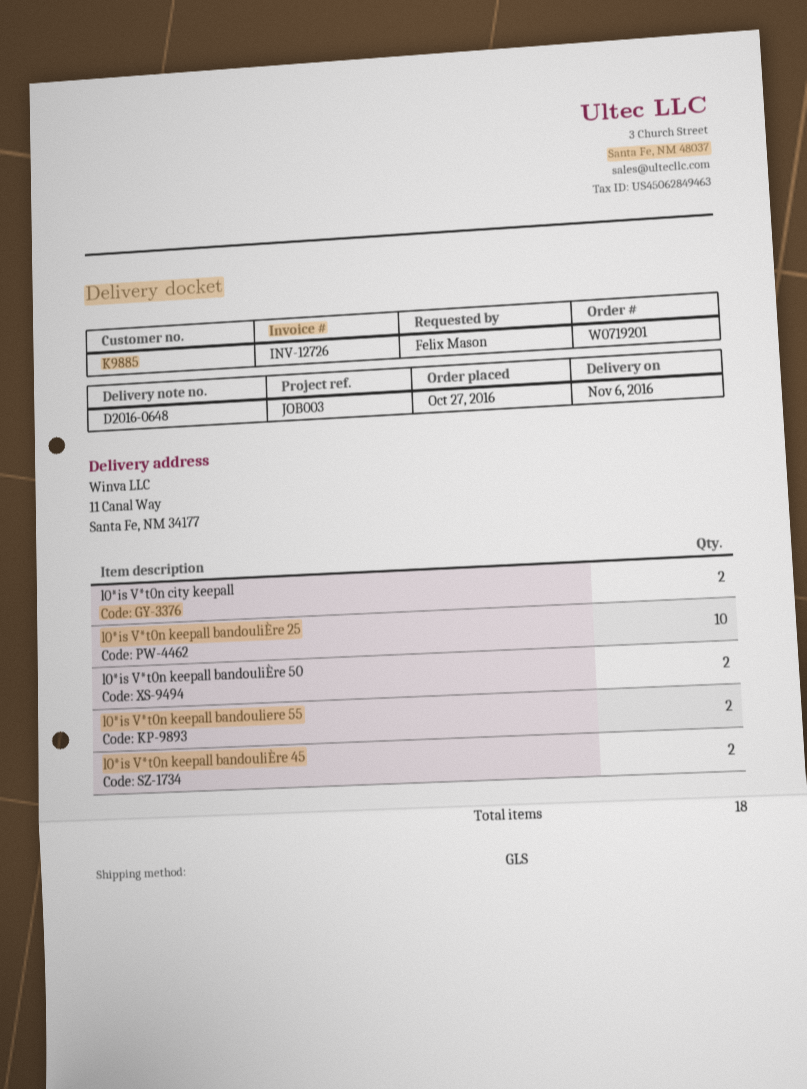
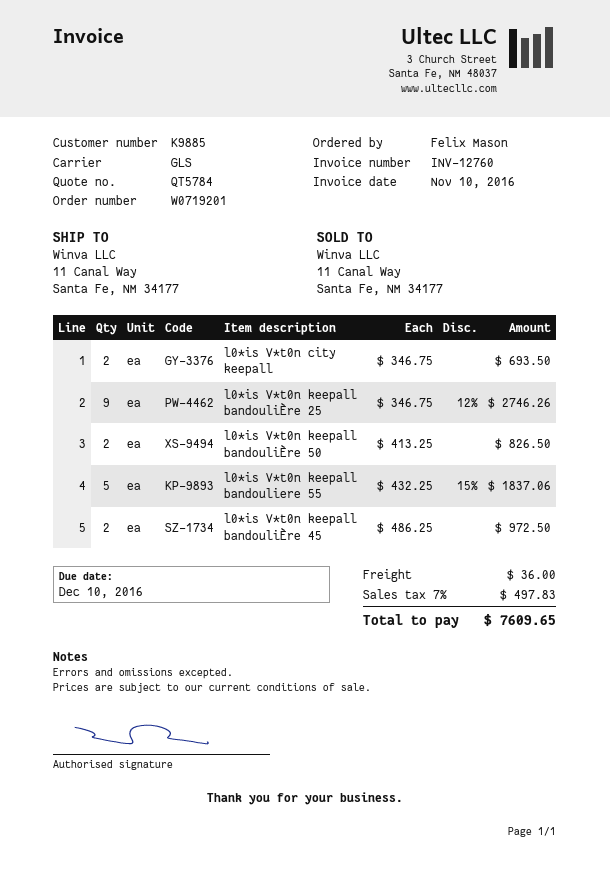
invoice number: INV-12726 -> INV-12760
l0*is V*t0n keepall bandouliÈre 25: 10 -> 9
l0*is V*t0n keepall bandouliere 55: 2 -> 5

